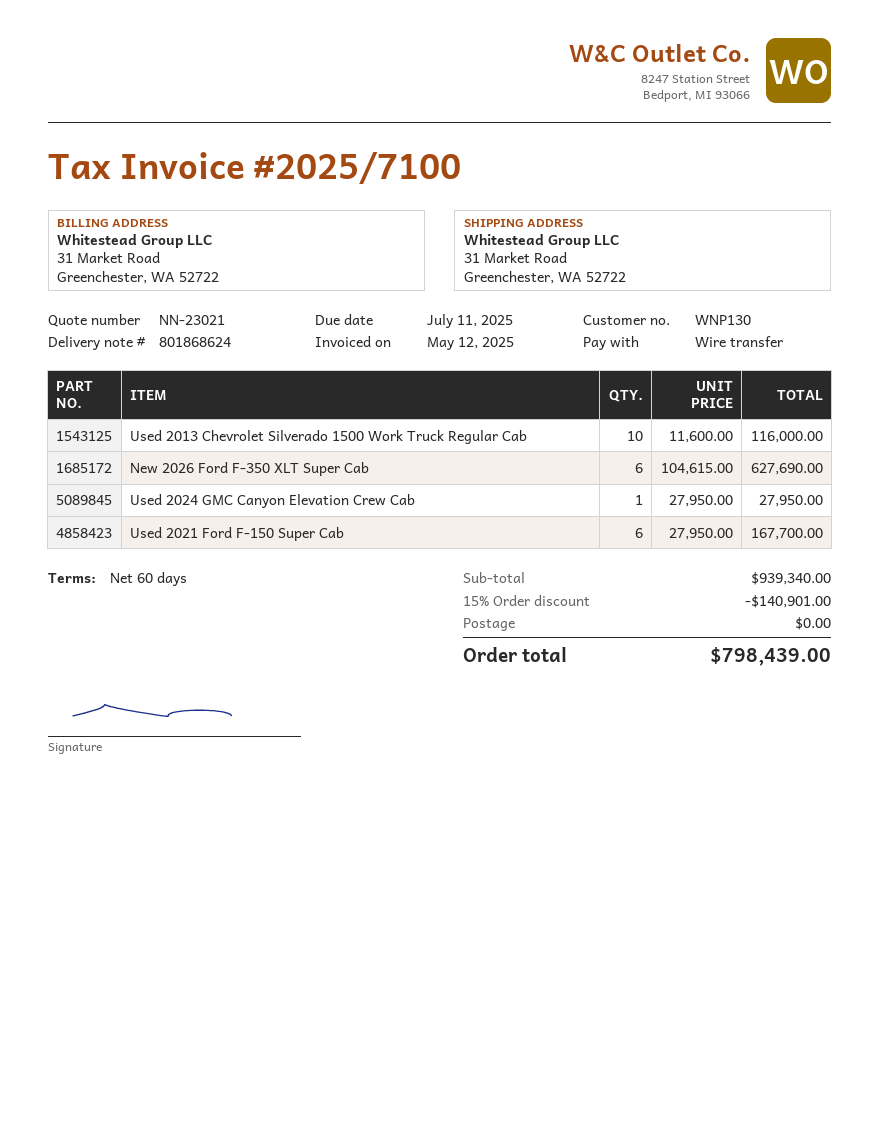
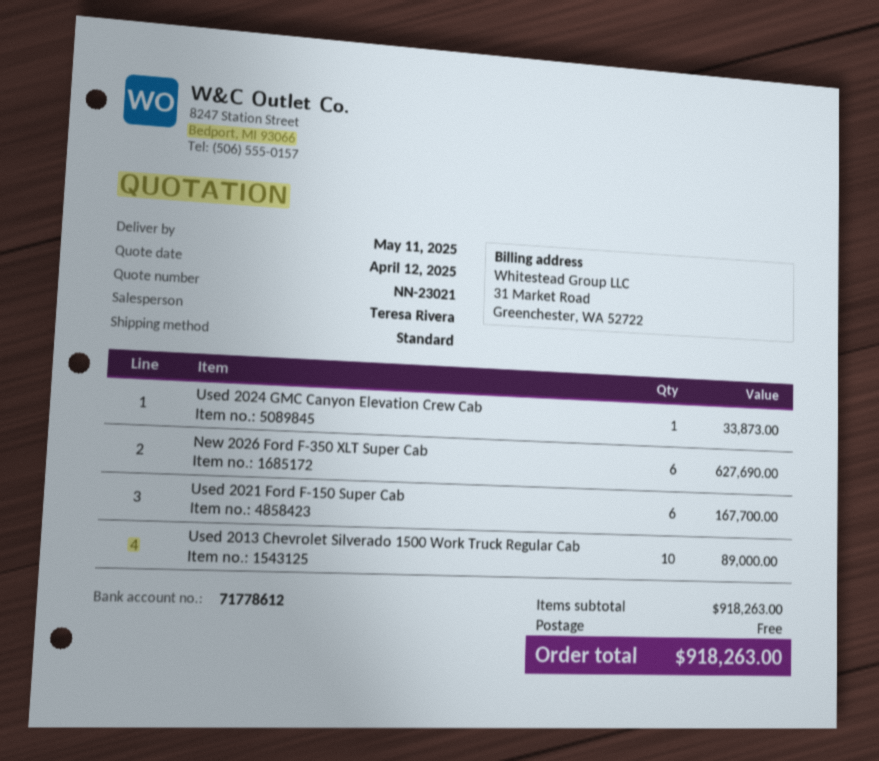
Used 2013 Chevrolet Silverado 1500 Work Truck Regular Cab: 10 for 116000.00 -> 10 for 89000.00
Used 2024 GMC Canyon Elevation Crew Cab: 1 for 27950.00 -> 1 for 33873.00
subtotal: 939340.00 -> 918263.00
discount: 15% = 140901.00 -> none
total: 798439.00 -> 918263.00

